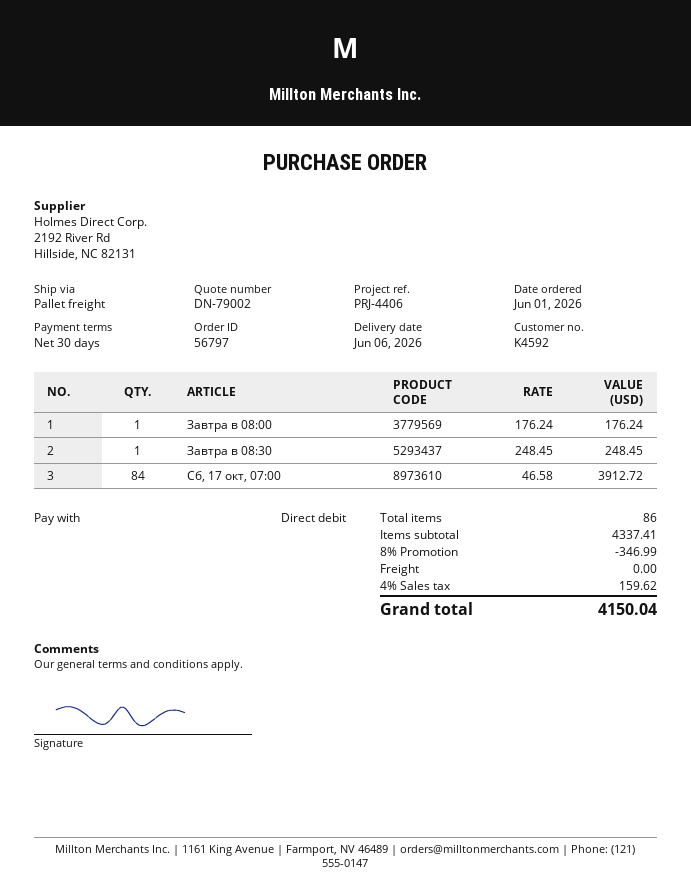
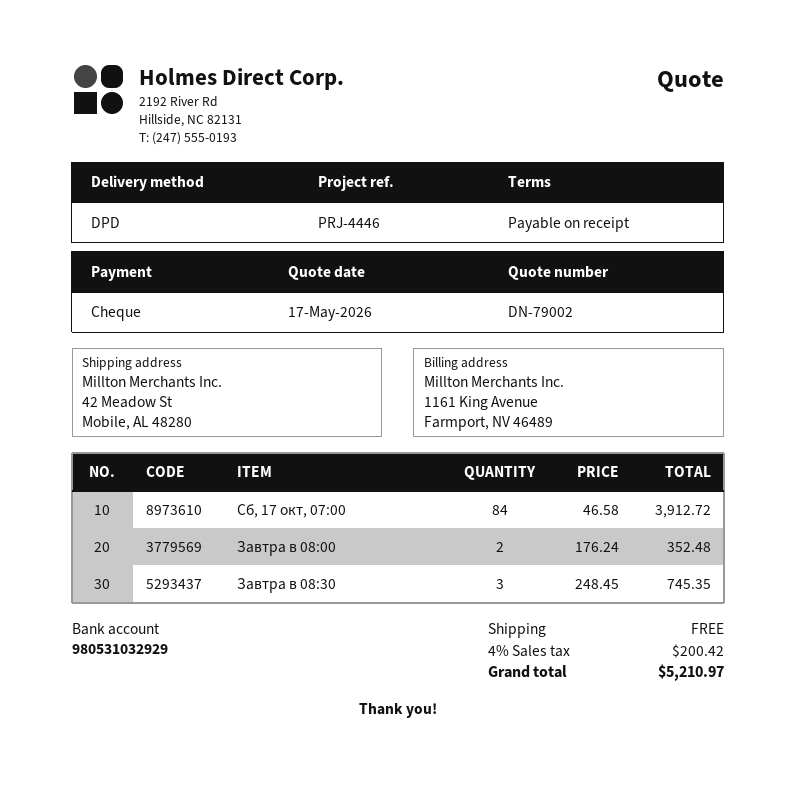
payment terms: 30 days -> on receipt
reference: PRJ-4406 -> PRJ-4446
payment method: direct debit -> cheque
shipping method: pallet freight -> DPD
Завтра в 08:00: 1 x 176.24 = 176.24 -> 2 x 176.24 = 352.48
Завтра в 08:30: 1 x 248.45 = 248.45 -> 3 x 248.45 = 745.35
discount: 8% = 346.99 -> none
tax: 4% = 159.62 -> 4% = 200.42
total: 4150.04 -> 5210.97

